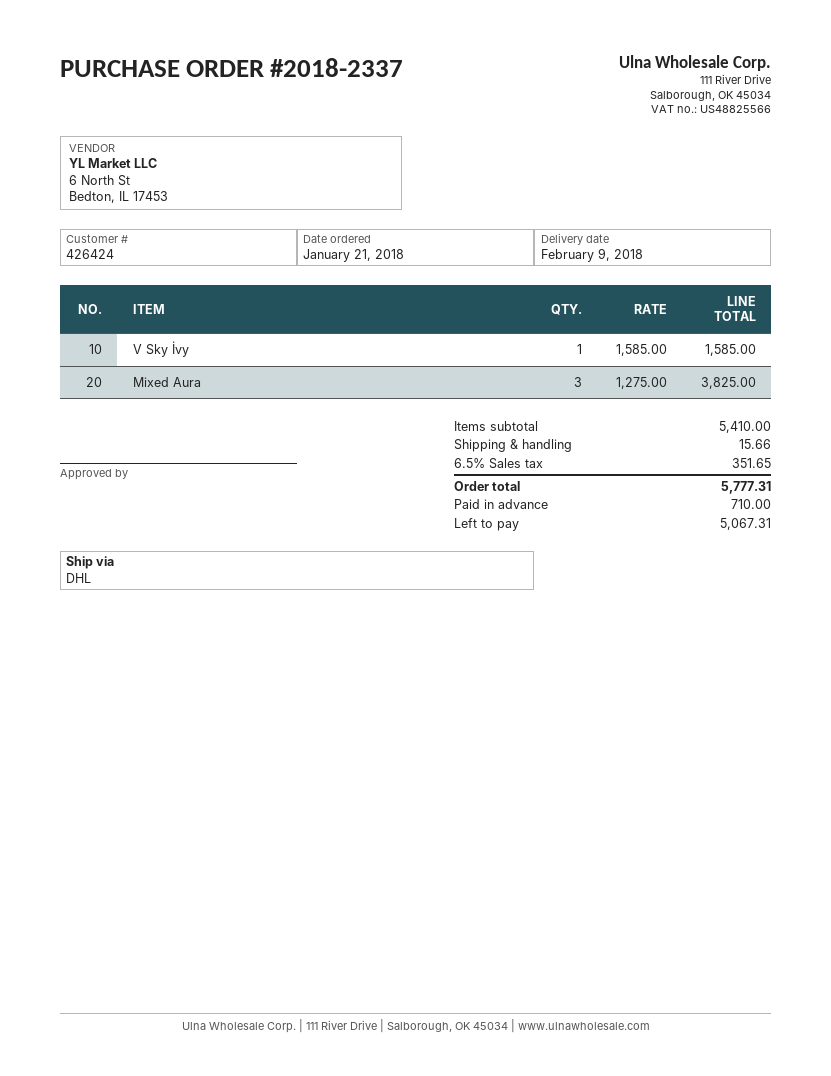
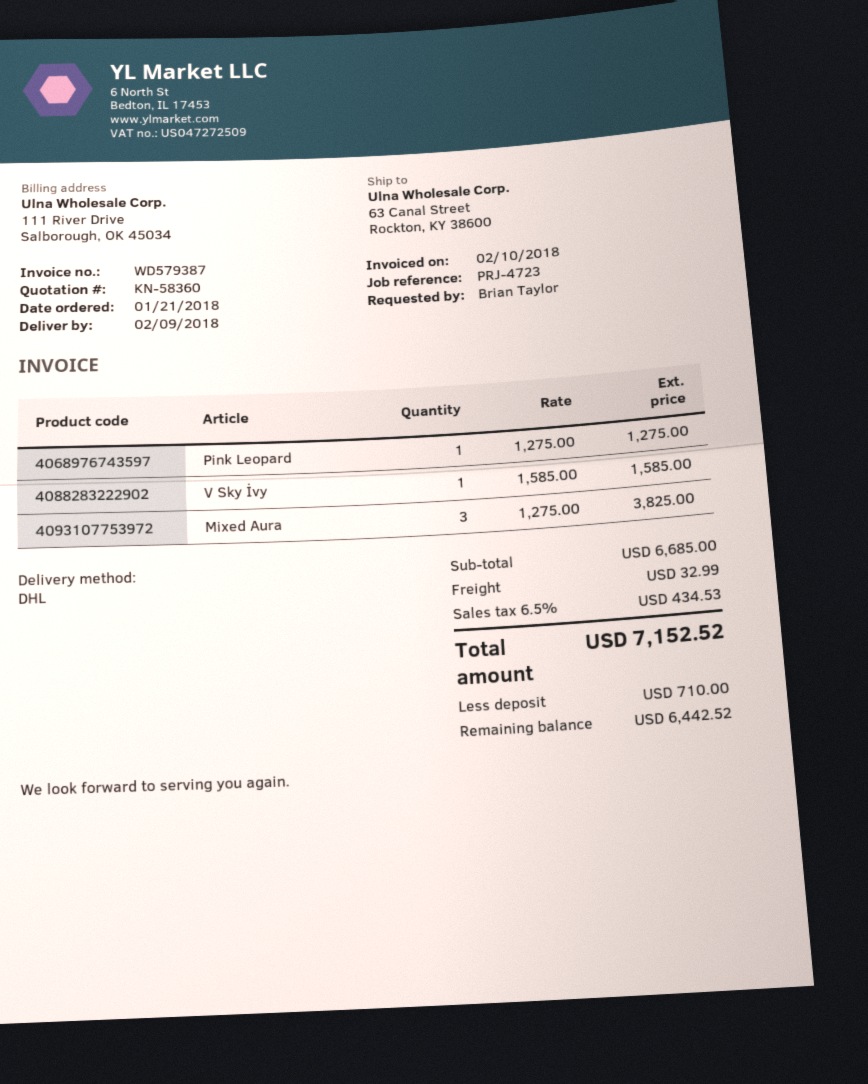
Pink Leopard: none -> 1 x 1275.00 = 1275.00
subtotal: 5410.00 -> 6685.00
shipping: 15.66 -> 32.99
tax: 6.5% = 351.65 -> 6.5% = 434.53
total: 5777.31 -> 7152.52
balance: 5067.31 -> 6442.52

